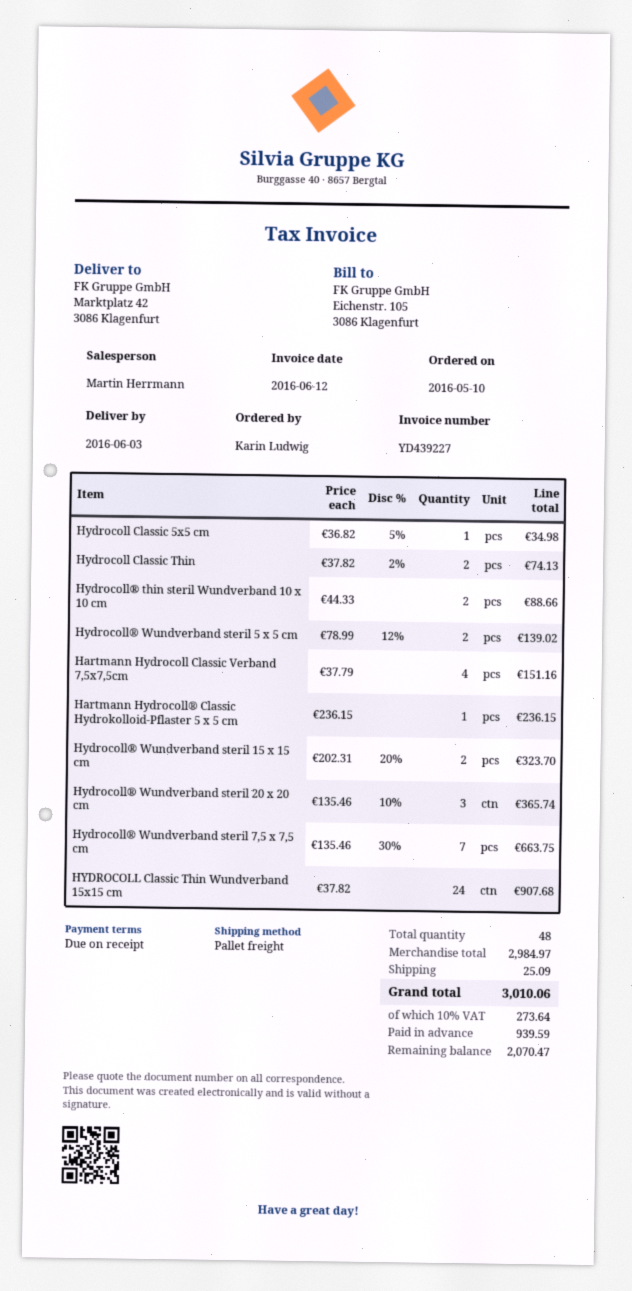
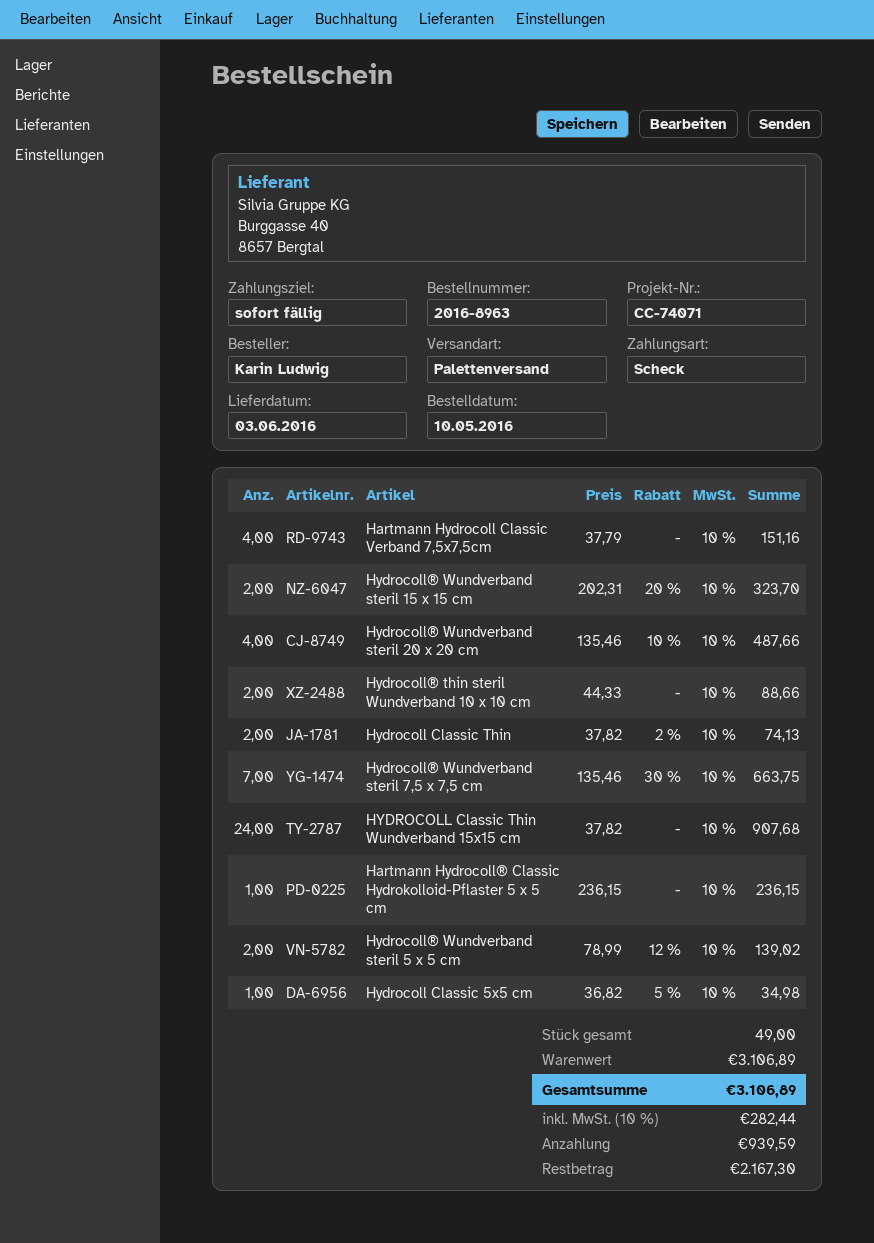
Hydrocoll® Wundverband steril 20 x 20 cm: 3 x 135.46 - 10% = 365.74 -> 4 x 135.46 - 10% = 487.66
total quantity: 48 -> 49
subtotal: 2984.97 -> 3106.89
shipping: 25.09 -> none
tax: 10% = 273.64 -> 10% = 282.44
total: 3010.06 -> 3106.89
balance: 2070.47 -> 2167.30

